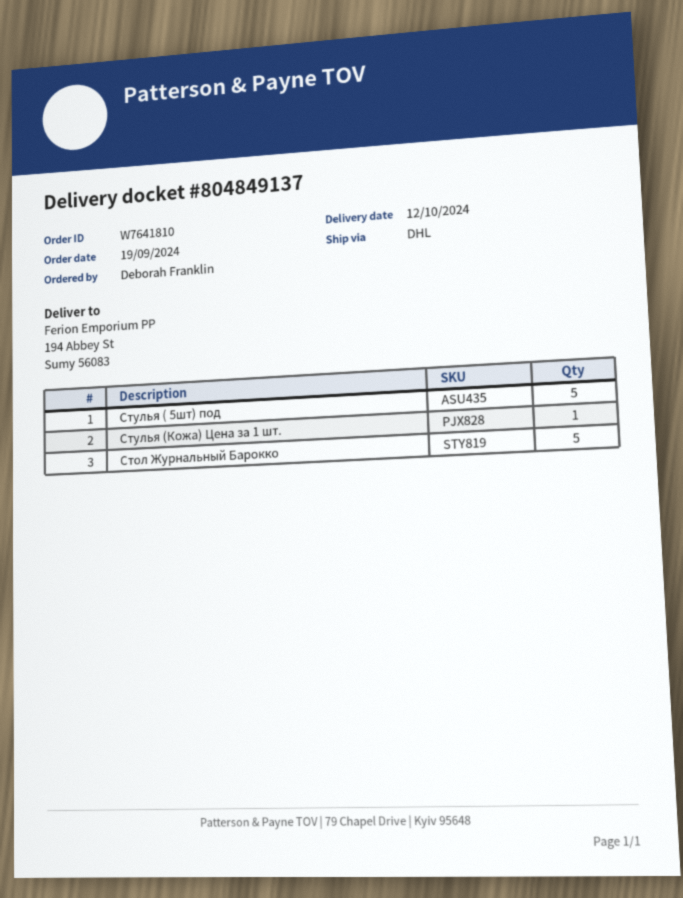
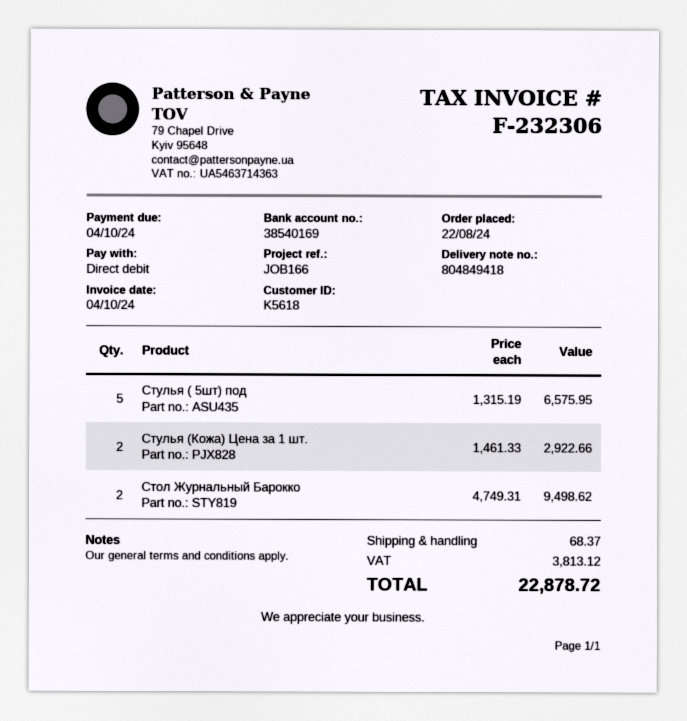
order date: 2024-09-19 -> 2024-08-22
delivery note number: 804849137 -> 804849418
Стулья (Кожа) Цена за 1 шт.: 1 -> 2
Стол Журнальный Барокко: 5 -> 2

